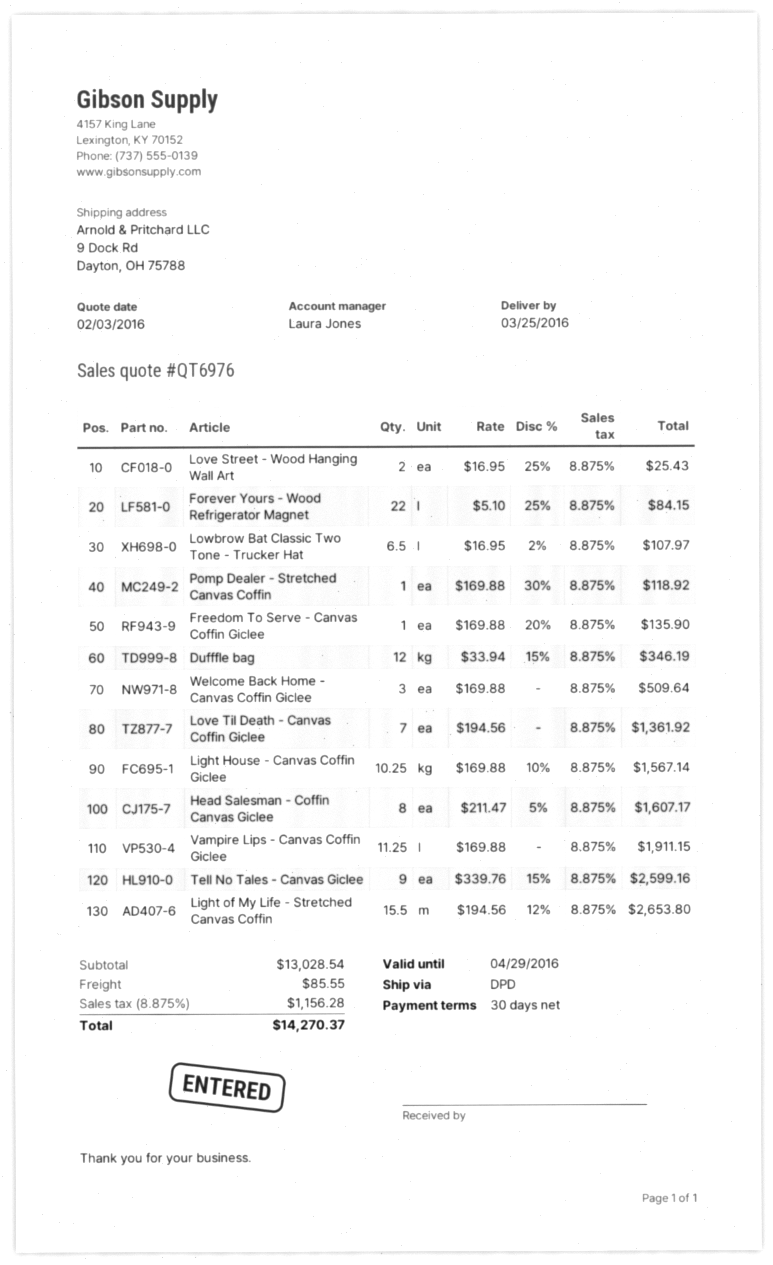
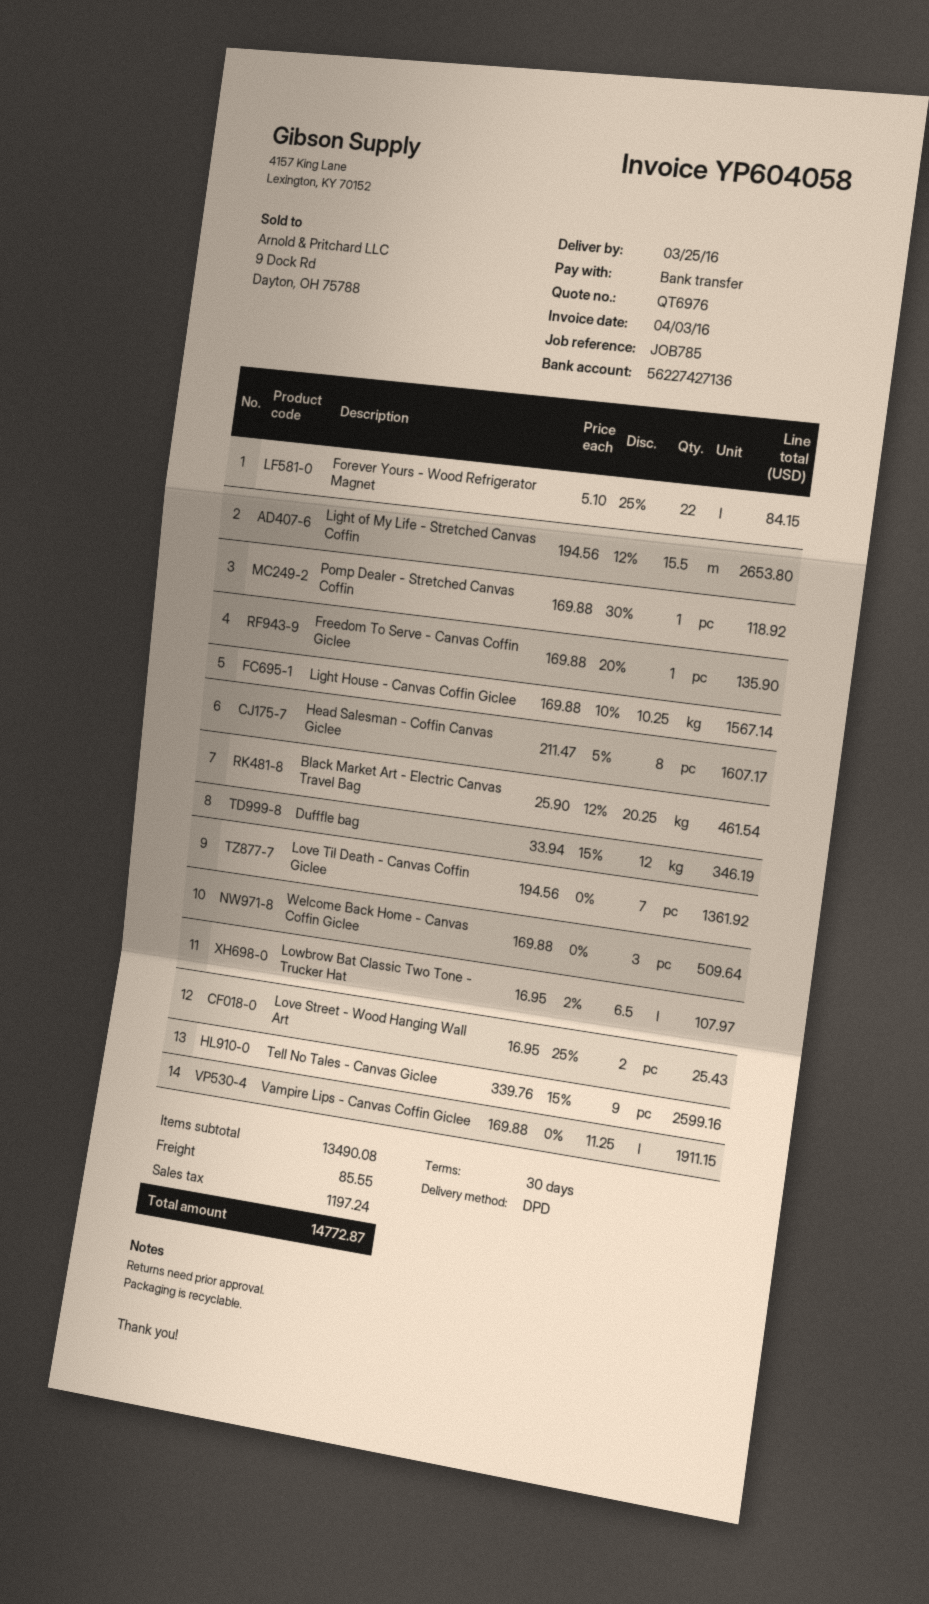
Black Market Art - Electric Canvas Travel Bag: none -> 20.25 x 25.90 - 12% = 461.54
subtotal: 13028.54 -> 13490.08
tax: 1156.28 -> 1197.24
total: 14270.37 -> 14772.87

